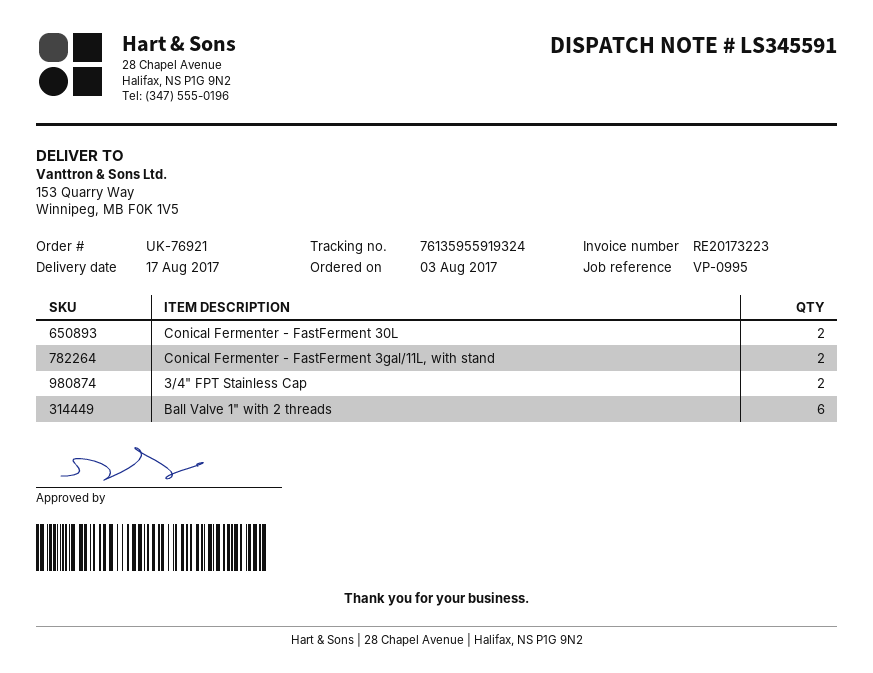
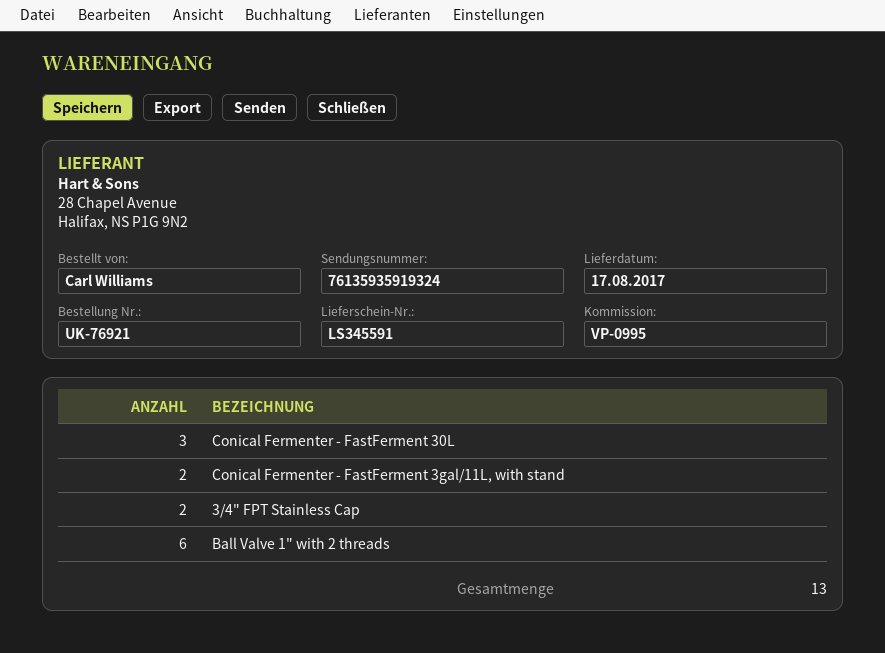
tracking number: 76135955919324 -> 76135935919324
Conical Fermenter - FastFerment 30L: 2 -> 3

